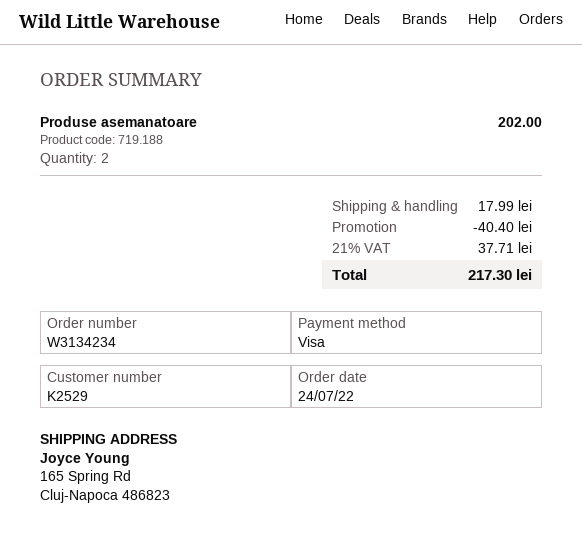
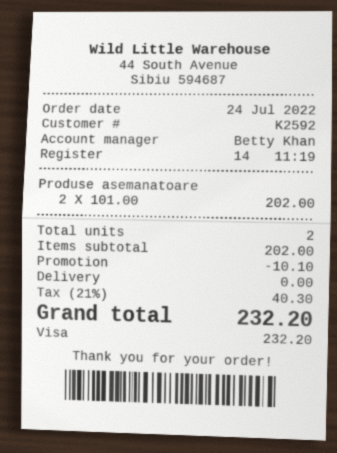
customer number: K2529 -> K2592
discount: 40.40 -> 10.10
shipping: 17.99 -> 0.00
tax: 21% = 37.71 -> 21% = 40.30
total: 217.30 -> 232.20

